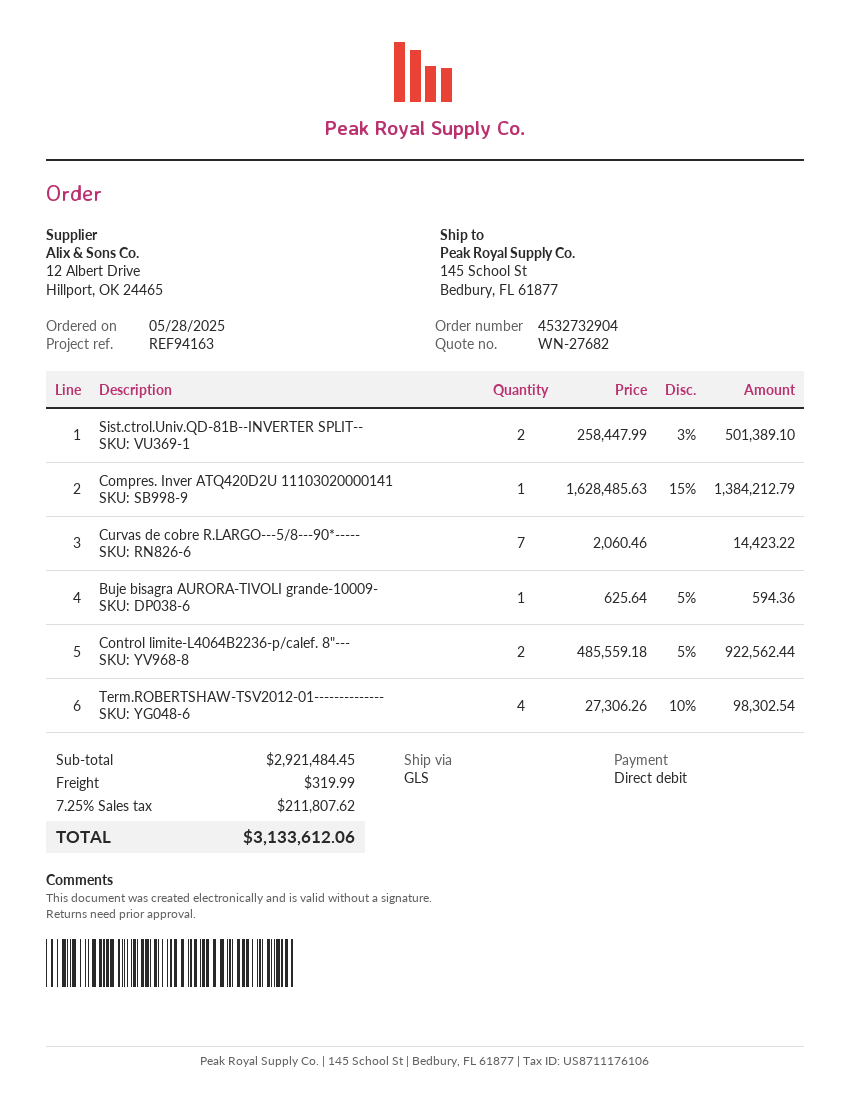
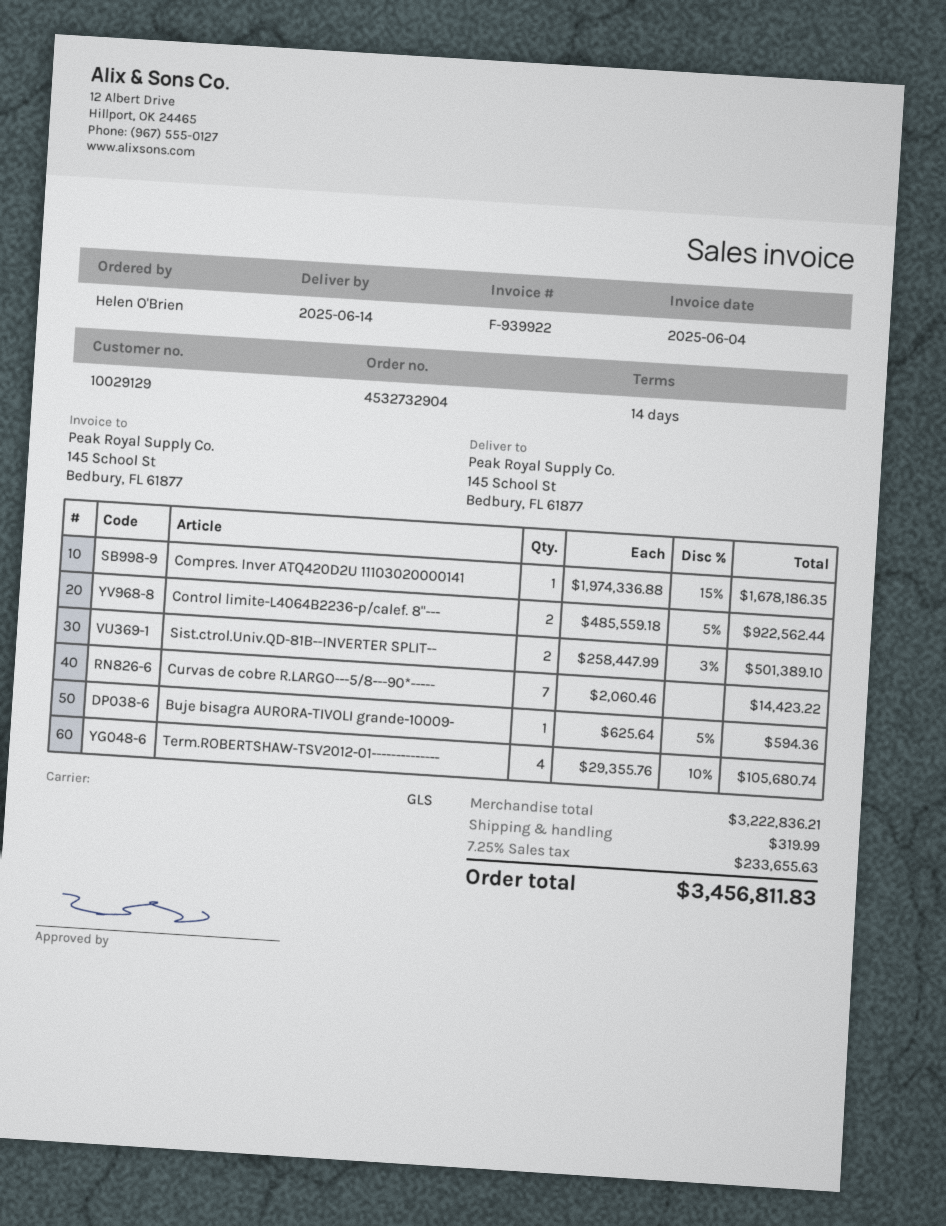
Compres. Inver ATQ420D2U 11103020000141: 1 x 1628485.63 - 15% = 1384212.79 -> 1 x 1974336.88 - 15% = 1678186.35
Term.ROBERTSHAW-TSV2012-01--------------: 4 x 27306.26 - 10% = 98302.54 -> 4 x 29355.76 - 10% = 105680.74
subtotal: 2921484.45 -> 3222836.21
tax: 7.25% = 211807.62 -> 7.25% = 233655.63
total: 3133612.06 -> 3456811.83

